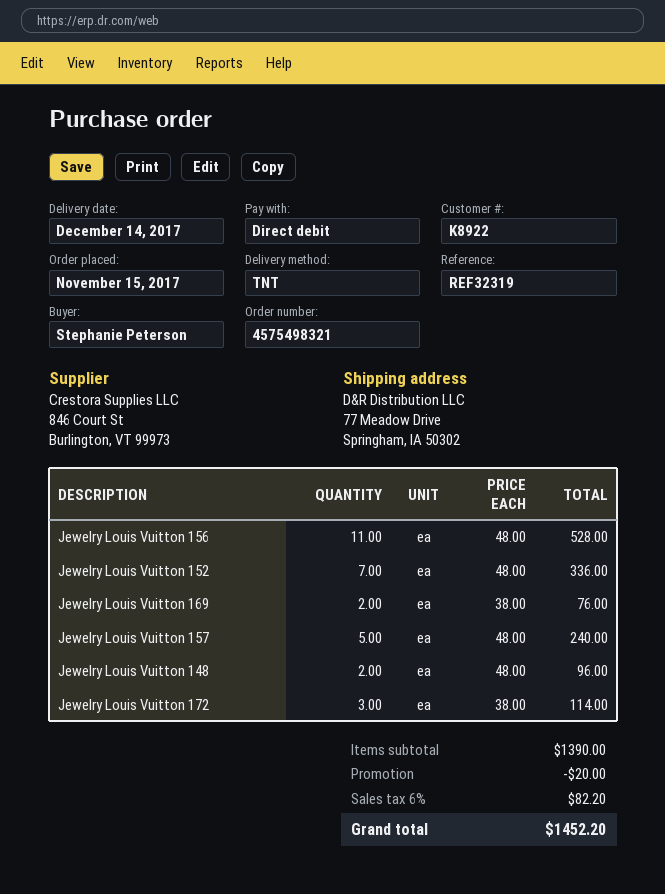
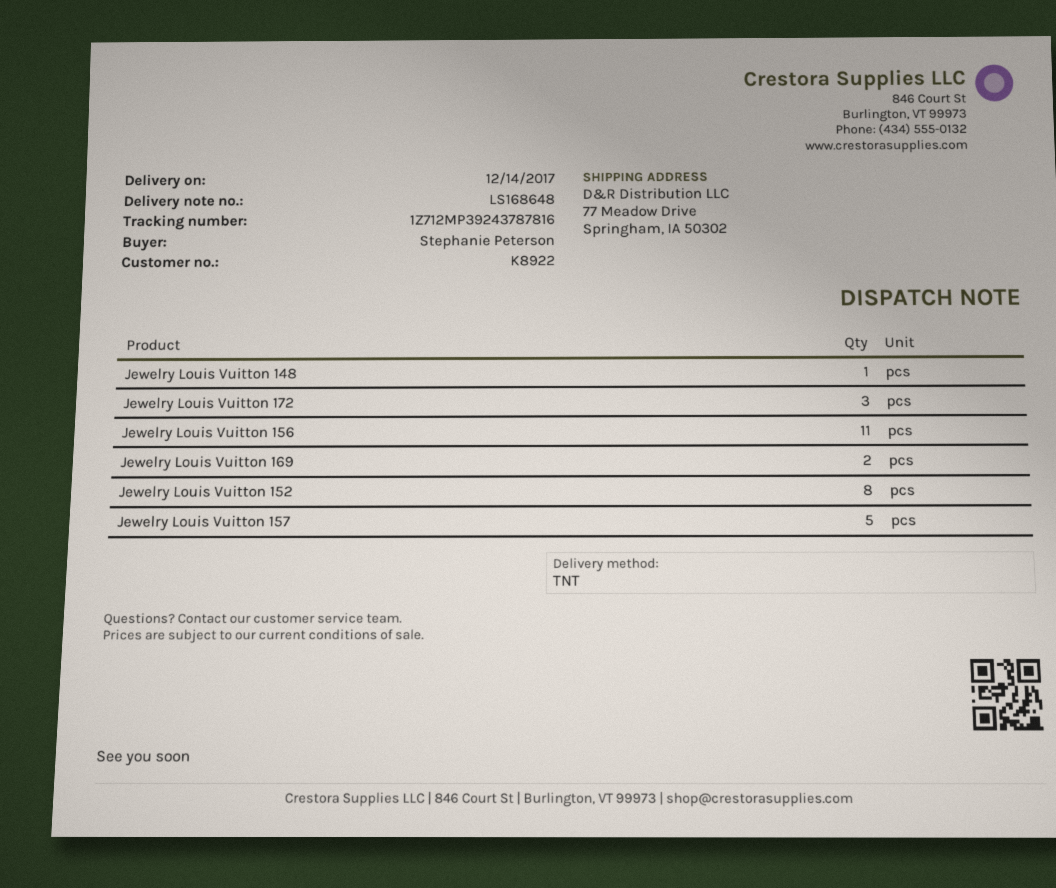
Jewelry Louis Vuitton 152: 7 -> 8
Jewelry Louis Vuitton 148: 2 -> 1

